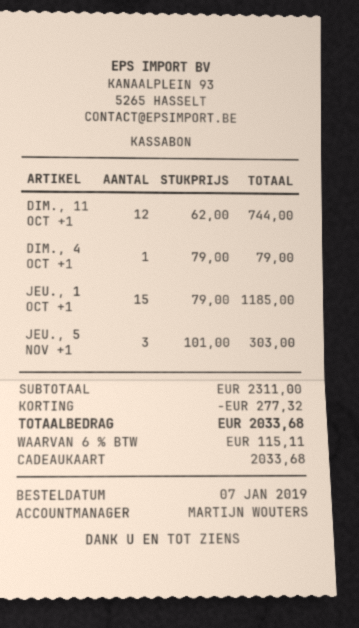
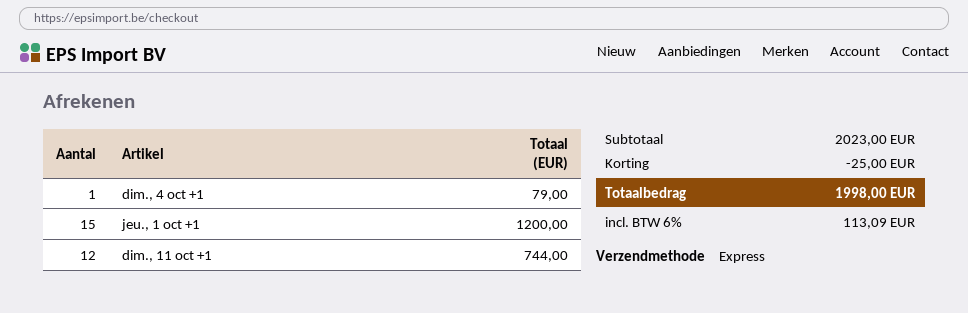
JEU., 1 OCT +1: 15 for 1185.00 -> 15 for 1200.00
JEU., 5 NOV +1: 3 for 303.00 -> none
subtotal: 2311.00 -> 2023.00
discount: 277.32 -> 25.00
tax: 6% = 115.11 -> 6% = 113.09
total: 2033.68 -> 1998.00

